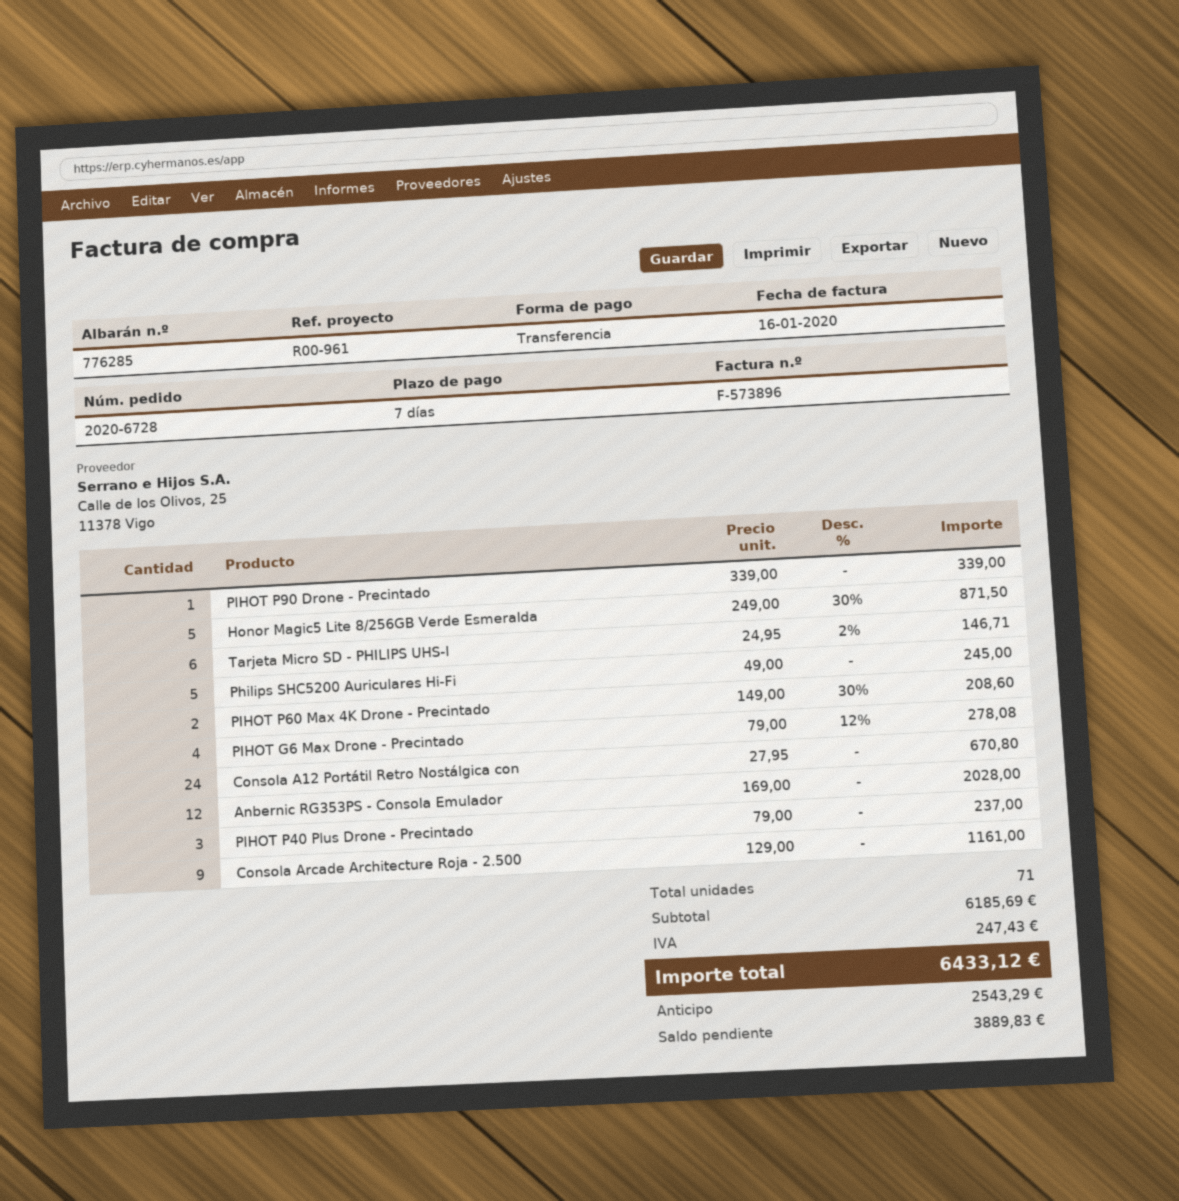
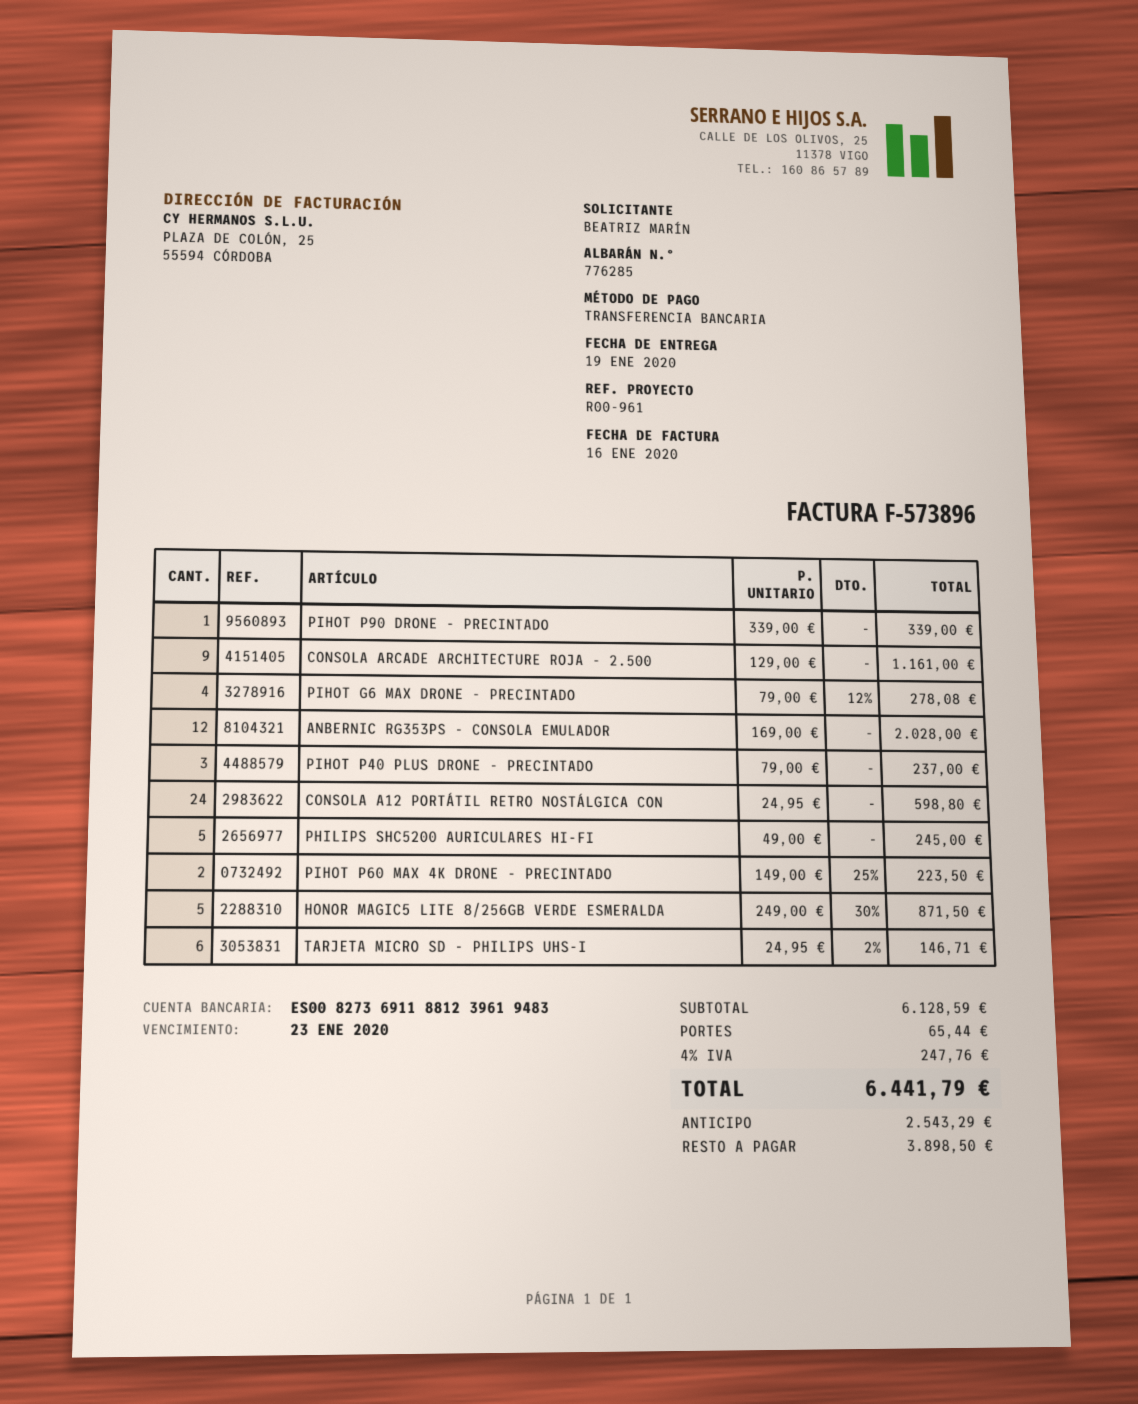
PIHOT P60 Max 4K Drone - Precintado: 2 x 149.00 - 30% = 208.60 -> 2 x 149.00 - 25% = 223.50
Consola A12 Portátil Retro Nostálgica con: 24 x 27.95 = 670.80 -> 24 x 24.95 = 598.80
subtotal: 6185.69 -> 6128.59
shipping: none -> 65.44
tax: 247.43 -> 247.76
total: 6433.12 -> 6441.79
balance: 3889.83 -> 3898.50

